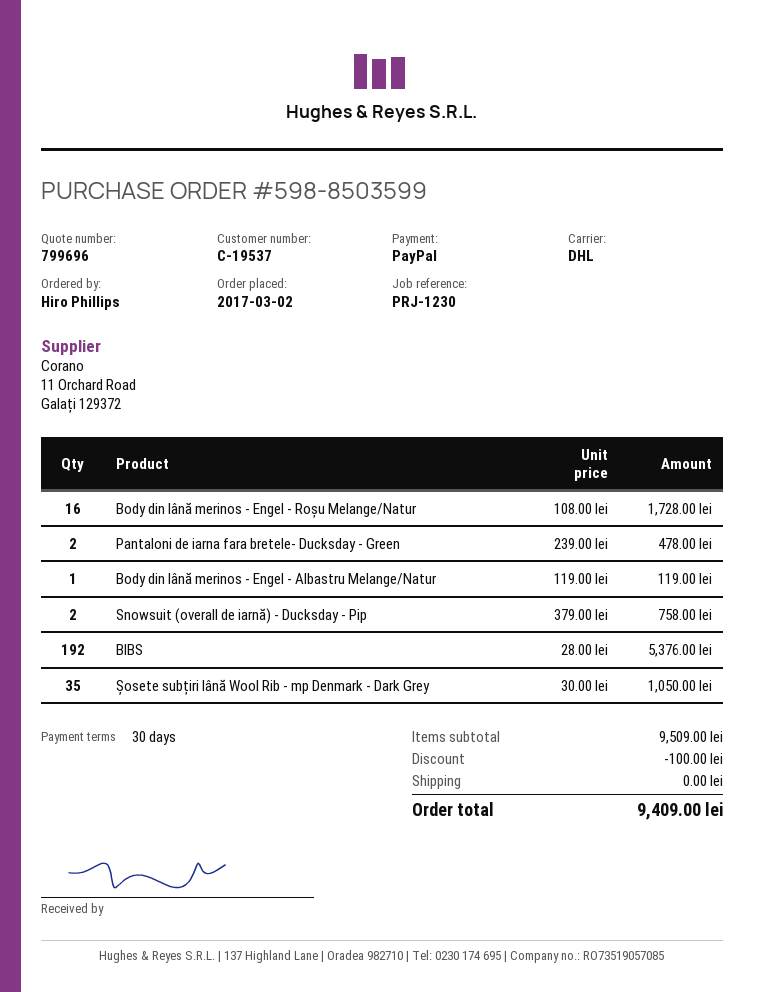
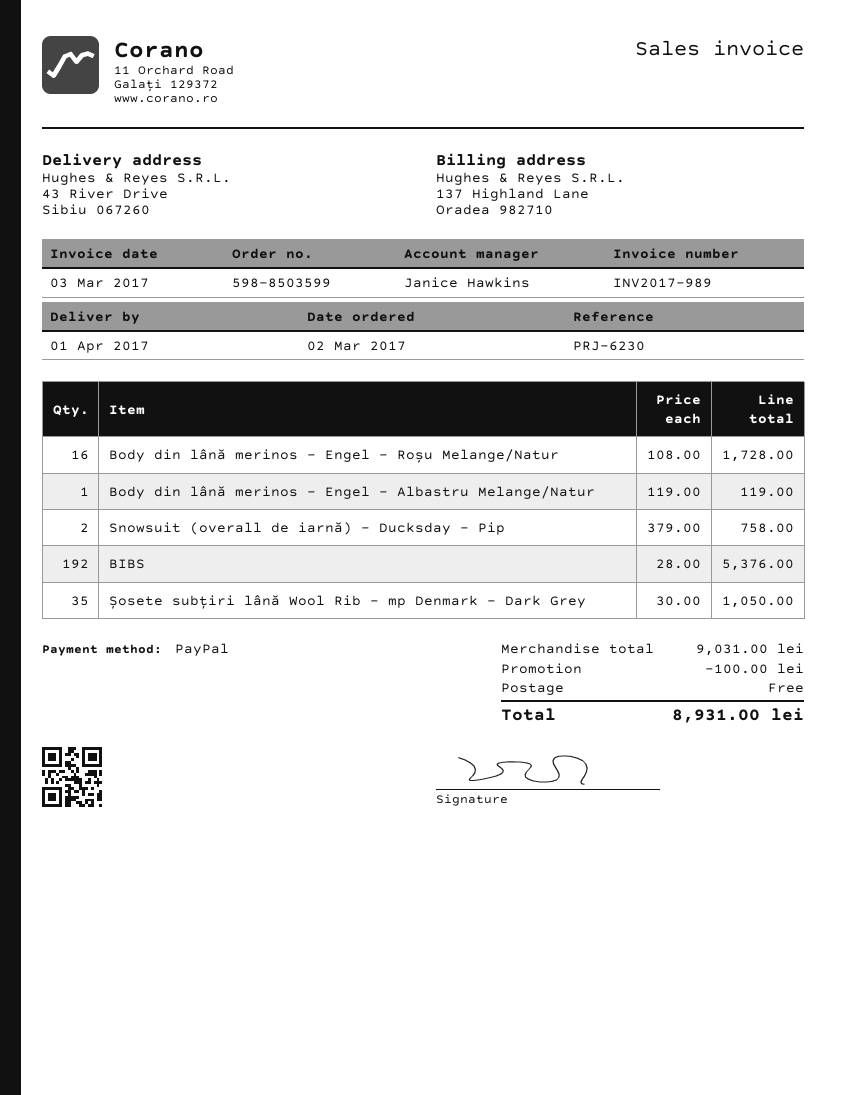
reference: PRJ-1230 -> PRJ-6230
Pantaloni de iarna fara bretele- Ducksday - Green: 2 x 239.00 = 478.00 -> none
subtotal: 9509.00 -> 9031.00
total: 9409.00 -> 8931.00

